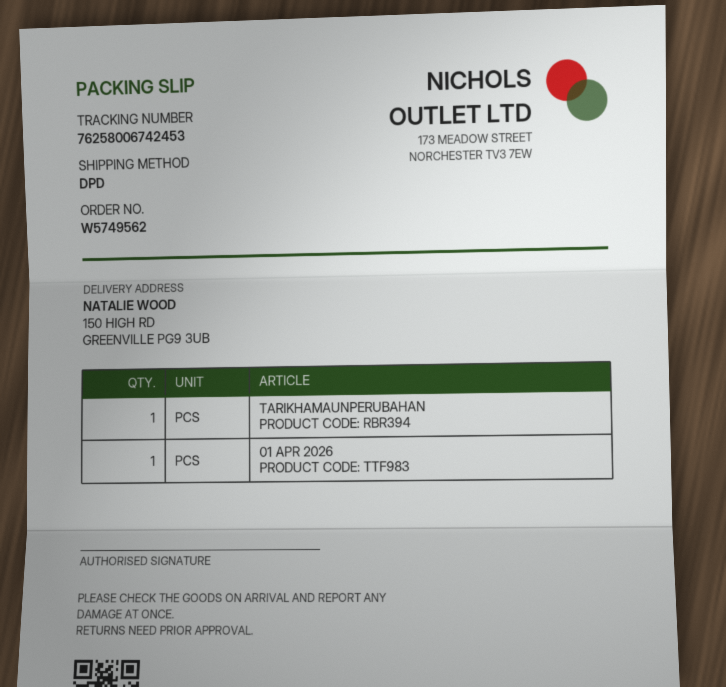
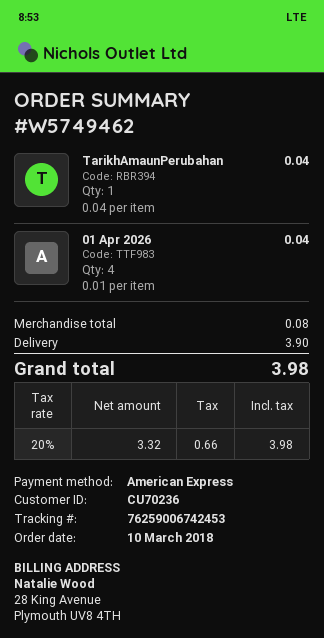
order number: W5749562 -> W5749462
tracking number: 76258006742453 -> 76259006742453
01 APR 2026: 1 -> 4

